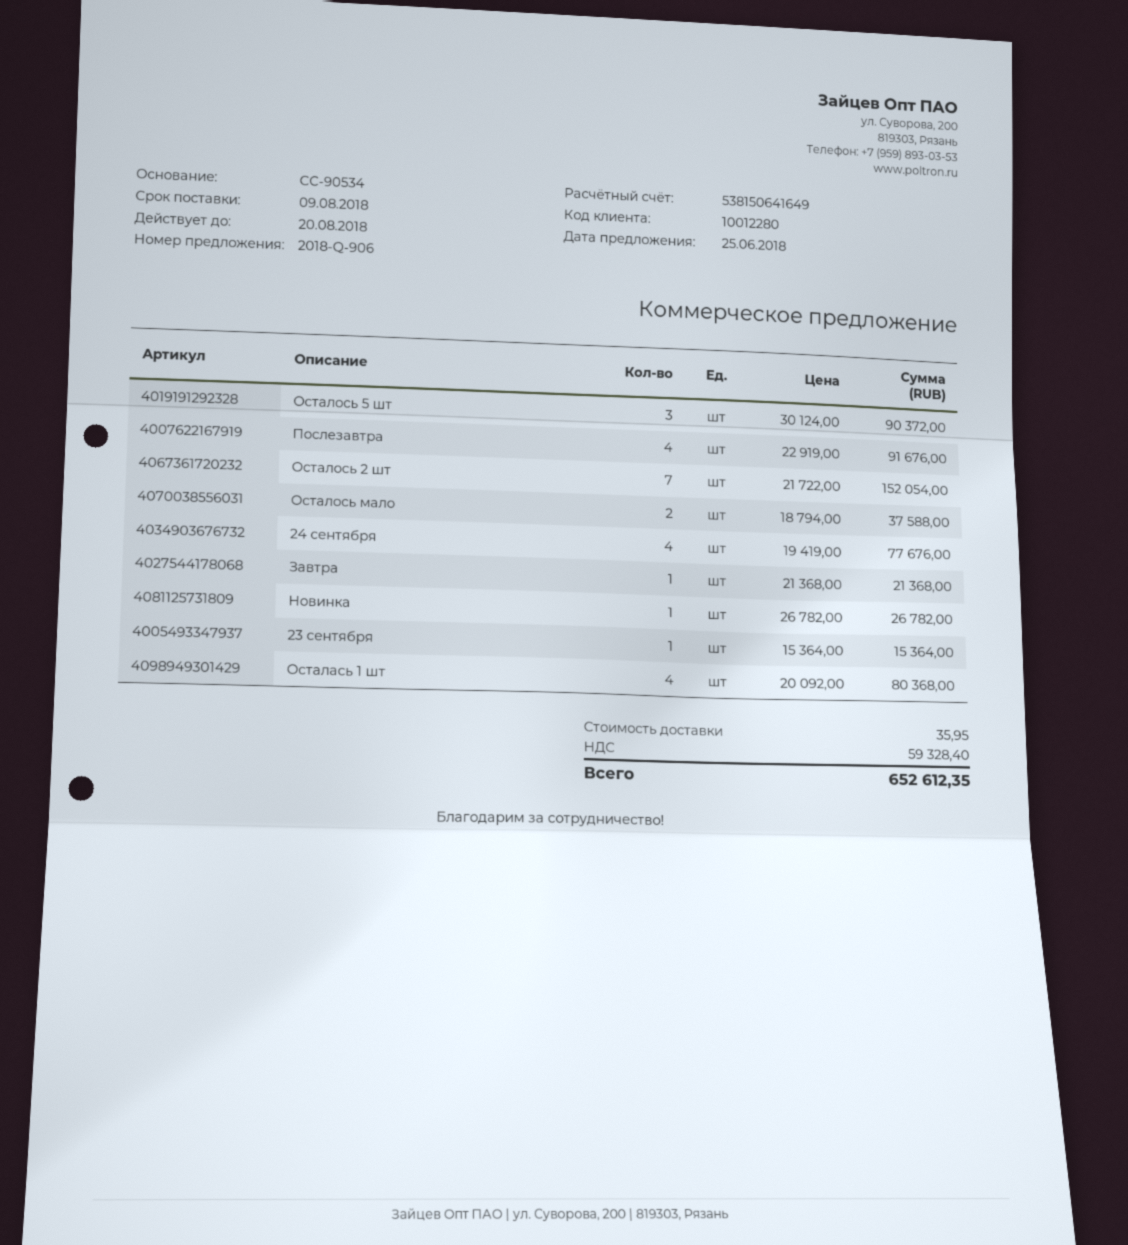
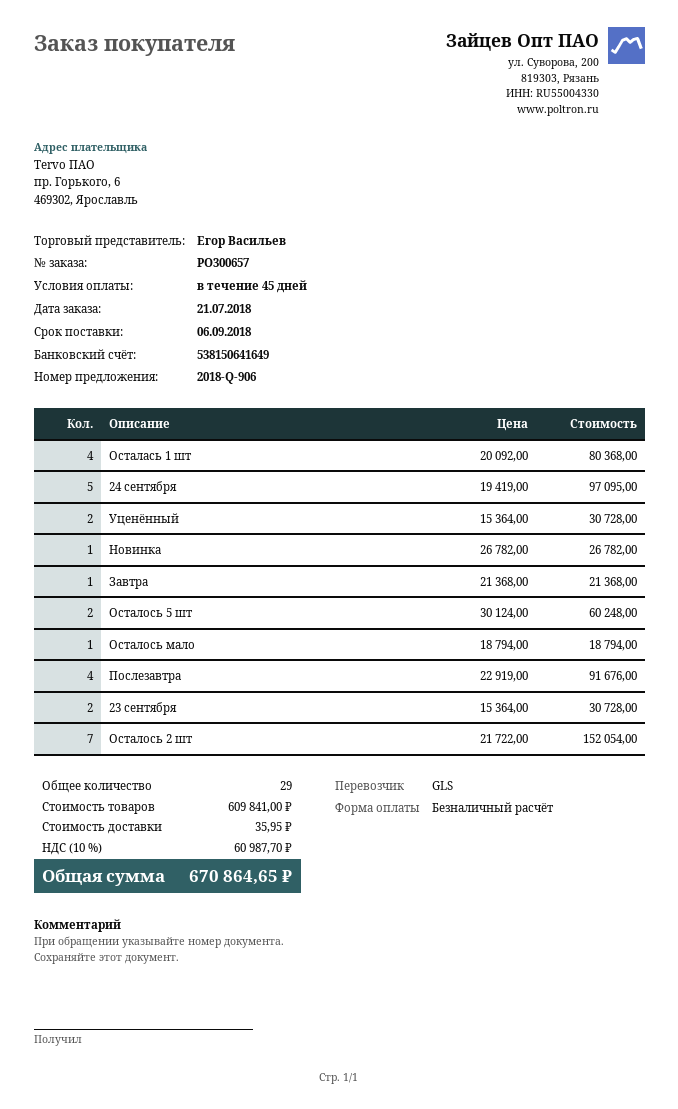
delivery date: 2018-08-09 -> 2018-09-06
Осталось 5 шт: 3 x 30124.00 = 90372.00 -> 2 x 30124.00 = 60248.00
Осталось мало: 2 x 18794.00 = 37588.00 -> 1 x 18794.00 = 18794.00
24 сентября: 4 x 19419.00 = 77676.00 -> 5 x 19419.00 = 97095.00
23 сентября: 1 x 15364.00 = 15364.00 -> 2 x 15364.00 = 30728.00
Уценённый: none -> 2 x 15364.00 = 30728.00
tax: 59328.40 -> 60987.70
total: 652612.35 -> 670864.65

